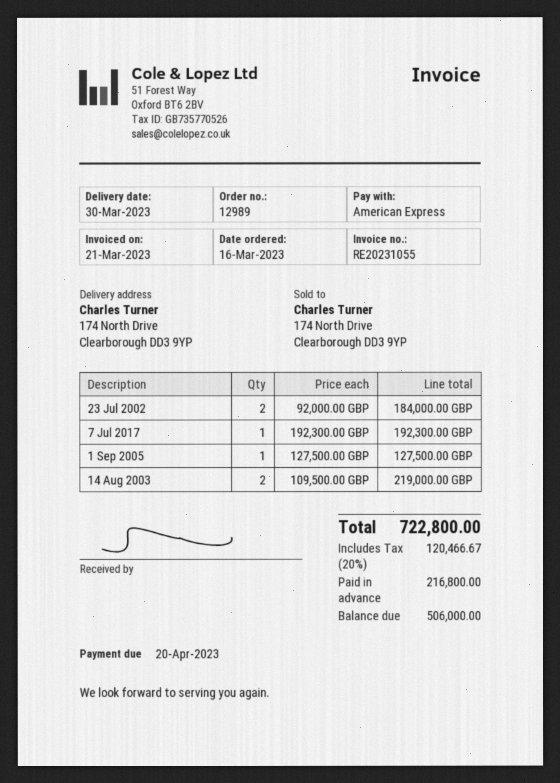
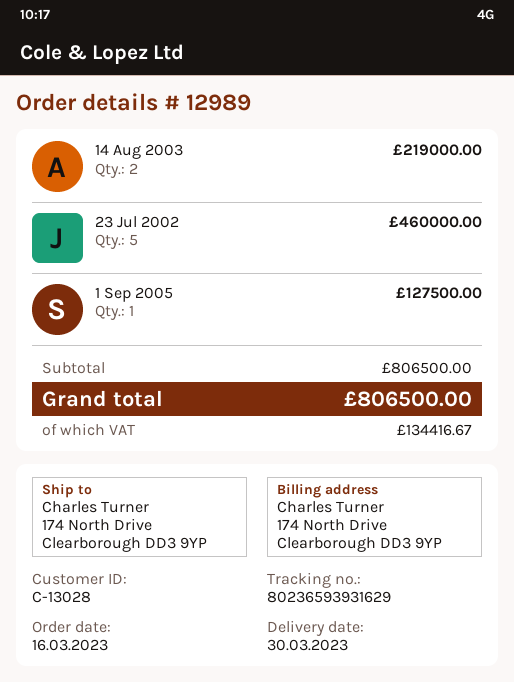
23 Jul 2002: 2 for 184000.00 -> 5 for 460000.00
7 Jul 2017: 1 for 192300.00 -> none
tax: 120466.67 -> 134416.67
total: 722800.00 -> 806500.00

